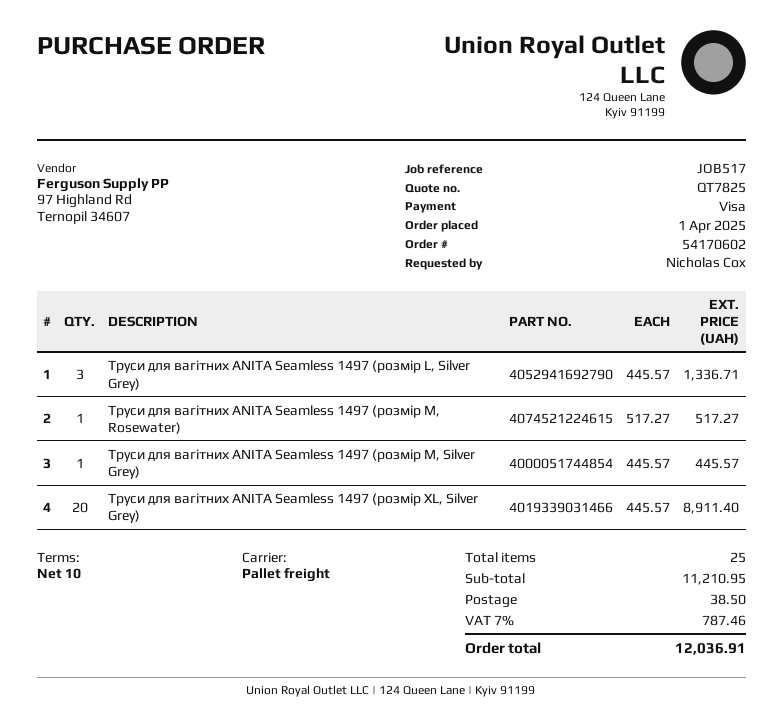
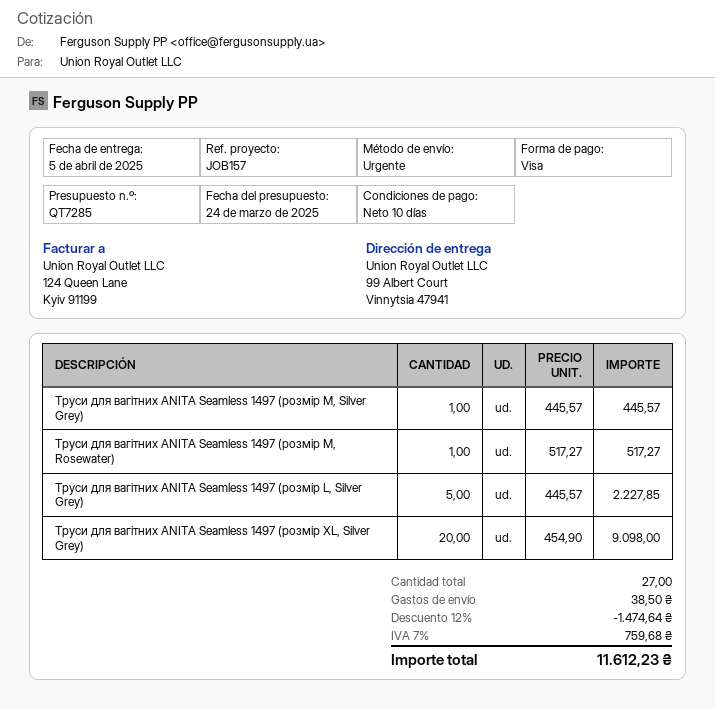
quote number: QT7825 -> QT7285
reference: JOB517 -> JOB157
shipping method: pallet freight -> express
Труси для вагітних ANITA Seamless 1497 (розмір L, Silver Grey): 3 x 445.57 = 1336.71 -> 5 x 445.57 = 2227.85
Труси для вагітних ANITA Seamless 1497 (розмір XL, Silver Grey): 20 x 445.57 = 8911.40 -> 20 x 454.90 = 9098.00
total quantity: 25 -> 27
discount: none -> 12% = 1474.64
tax: 7% = 787.46 -> 7% = 759.68
total: 12036.91 -> 11612.23

